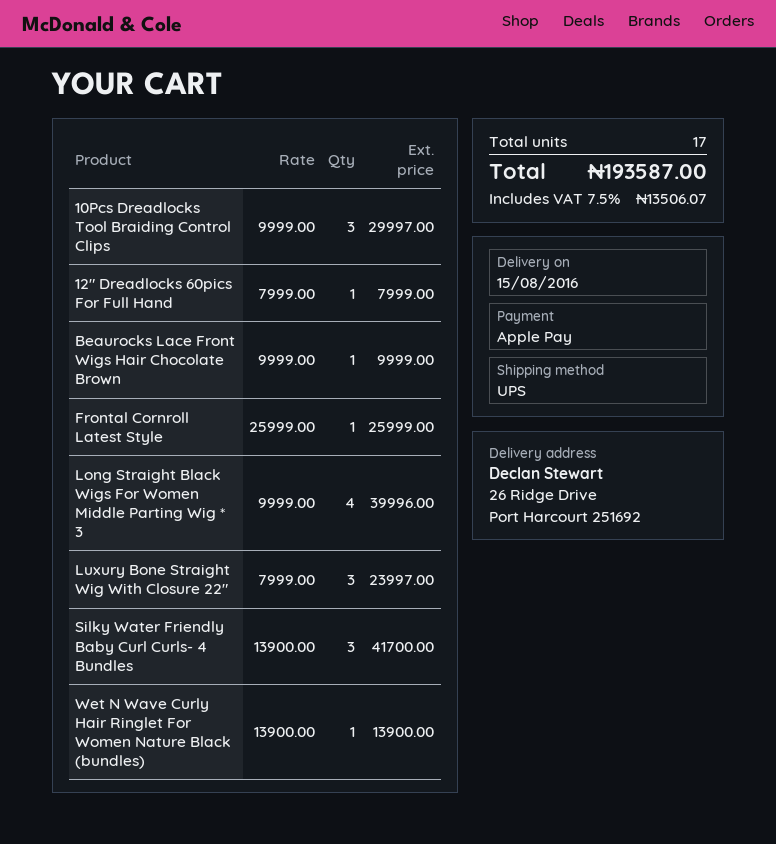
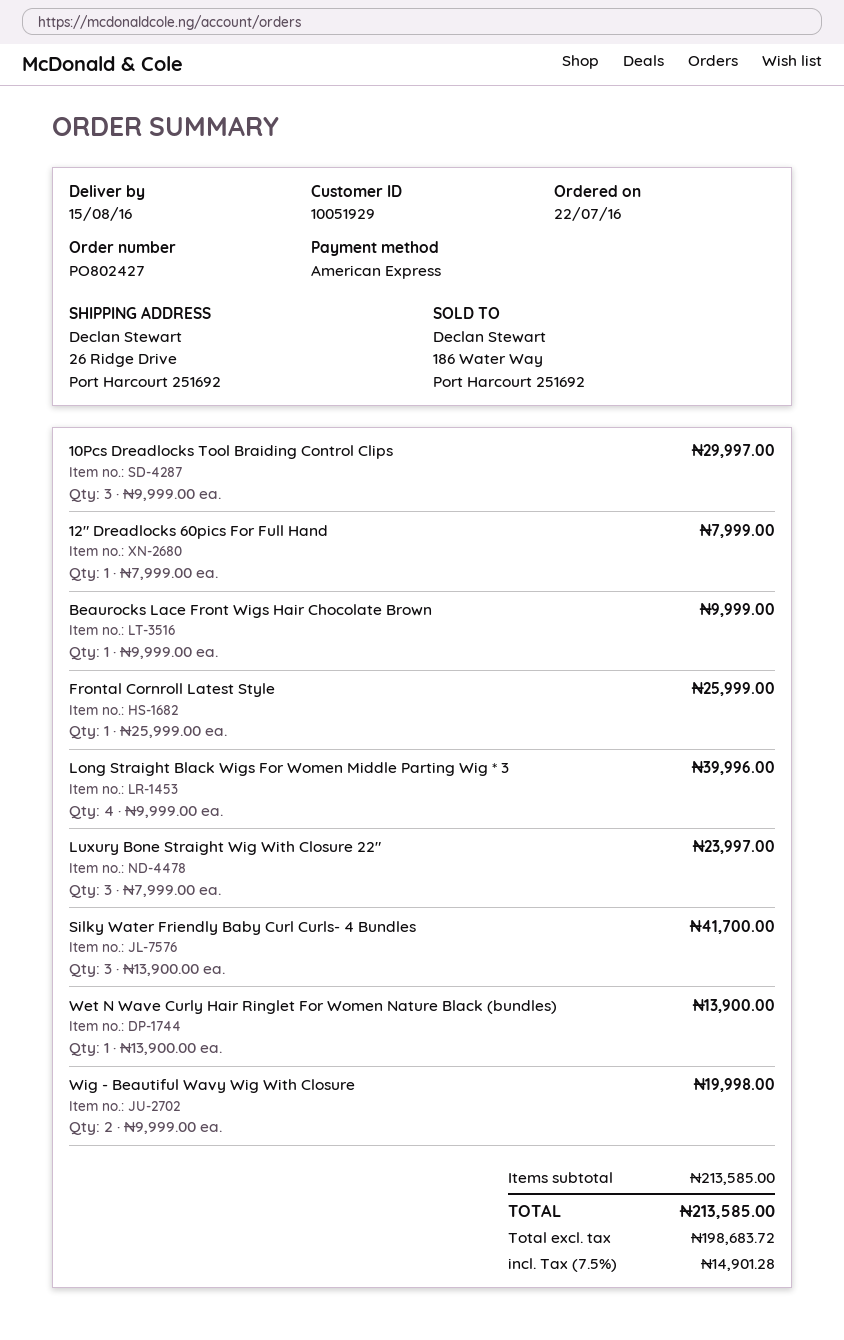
payment method: Apple Pay -> American Express
Wig - Beautiful Wavy Wig With Closure: none -> 2 x 9999.00 = 19998.00
tax: 7.5% = 13506.07 -> 7.5% = 14901.28
total: 193587.00 -> 213585.00

